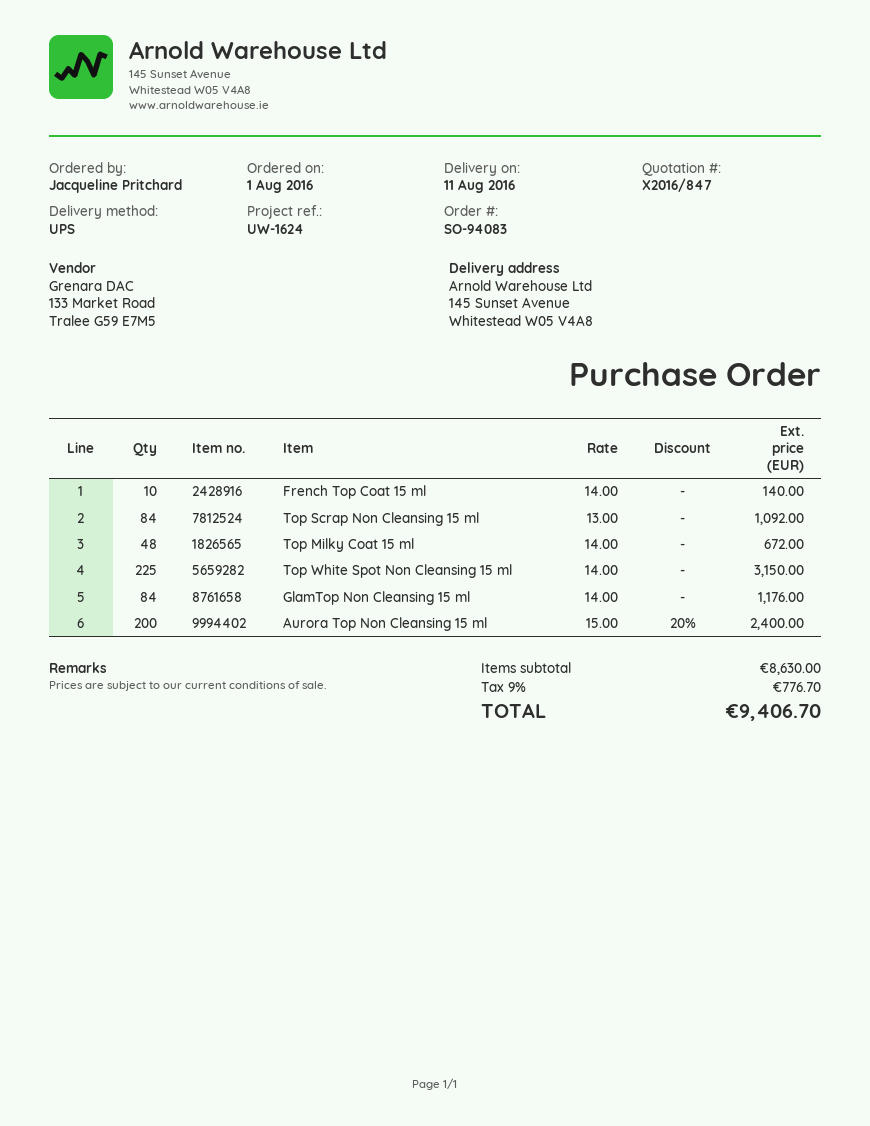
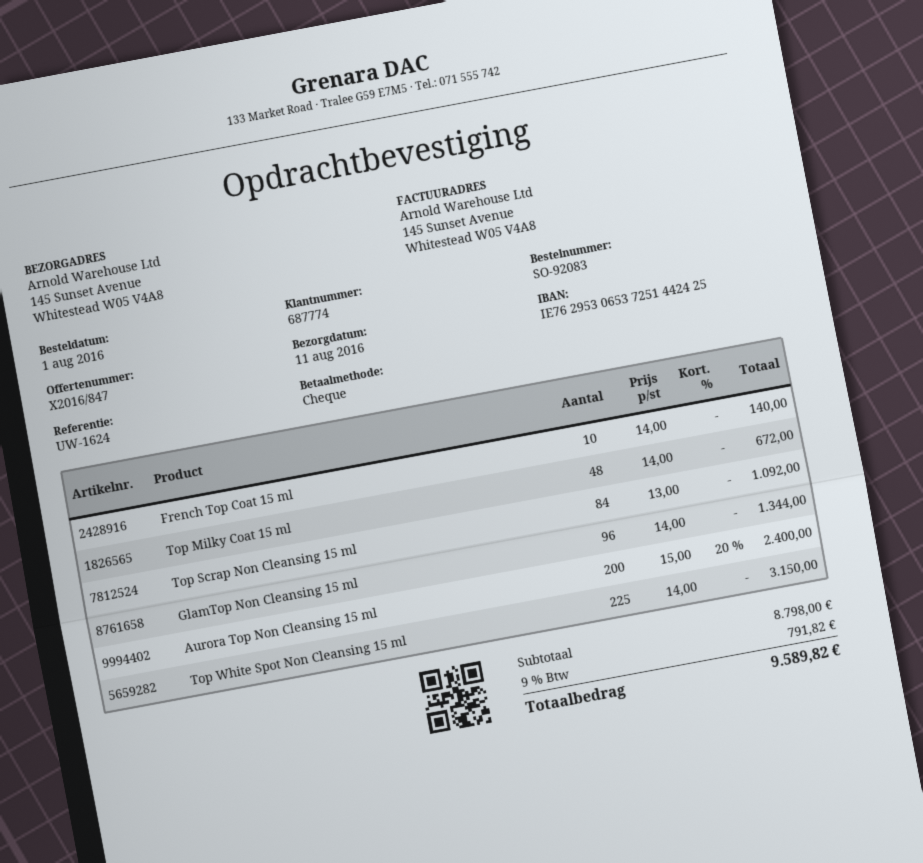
order number: SO-94083 -> SO-92083
GlamTop Non Cleansing 15 ml: 84 x 14.00 = 1176.00 -> 96 x 14.00 = 1344.00
subtotal: 8630.00 -> 8798.00
tax: 9% = 776.70 -> 9% = 791.82
total: 9406.70 -> 9589.82

